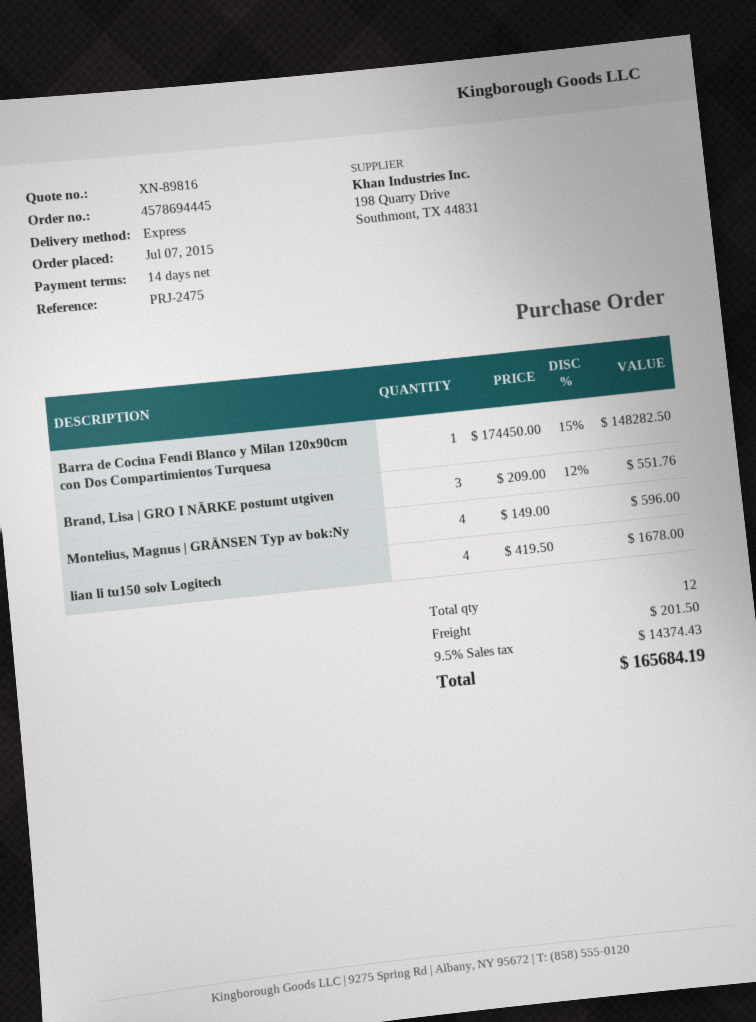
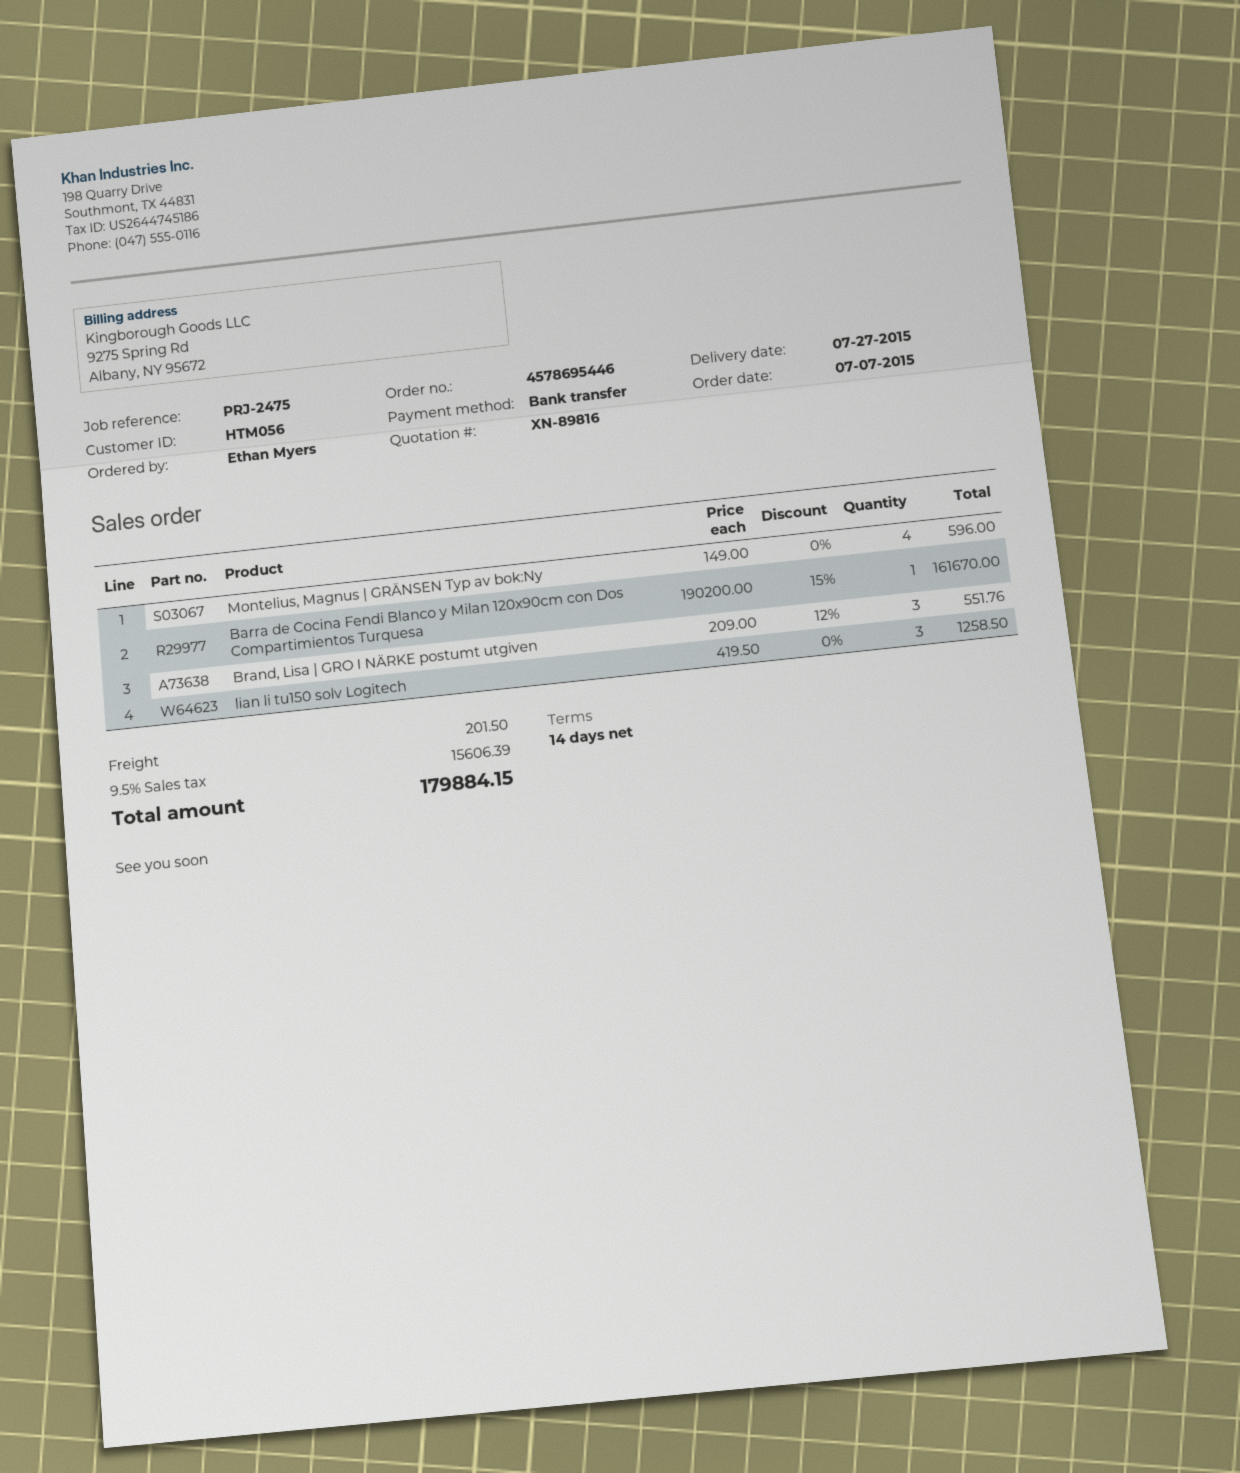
order number: 4578694445 -> 4578695446
Barra de Cocina Fendi Blanco y Milan 120x90cm con Dos Compartimientos Turquesa: 1 x 174450.00 - 15% = 148282.50 -> 1 x 190200.00 - 15% = 161670.00
lian li tu150 solv Logitech: 4 x 419.50 = 1678.00 -> 3 x 419.50 = 1258.50
tax: 9.5% = 14374.43 -> 9.5% = 15606.39
total: 165684.19 -> 179884.15

